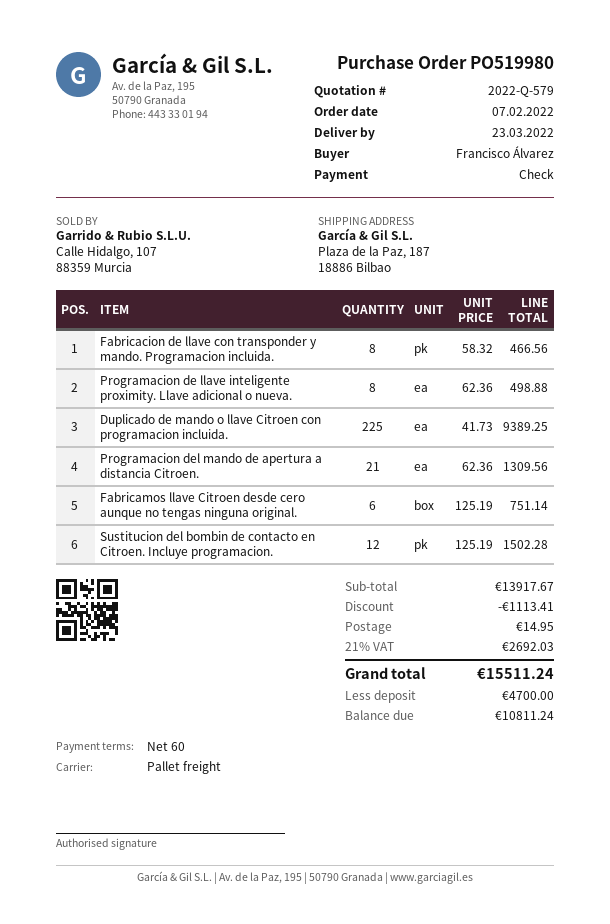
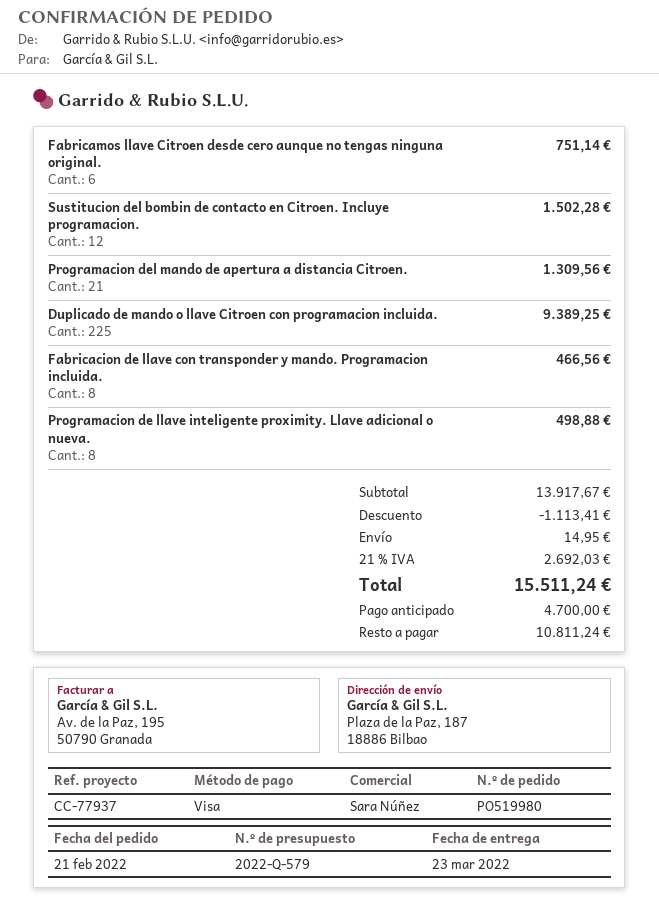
order date: 2022-02-07 -> 2022-02-21
payment method: cheque -> Visa

